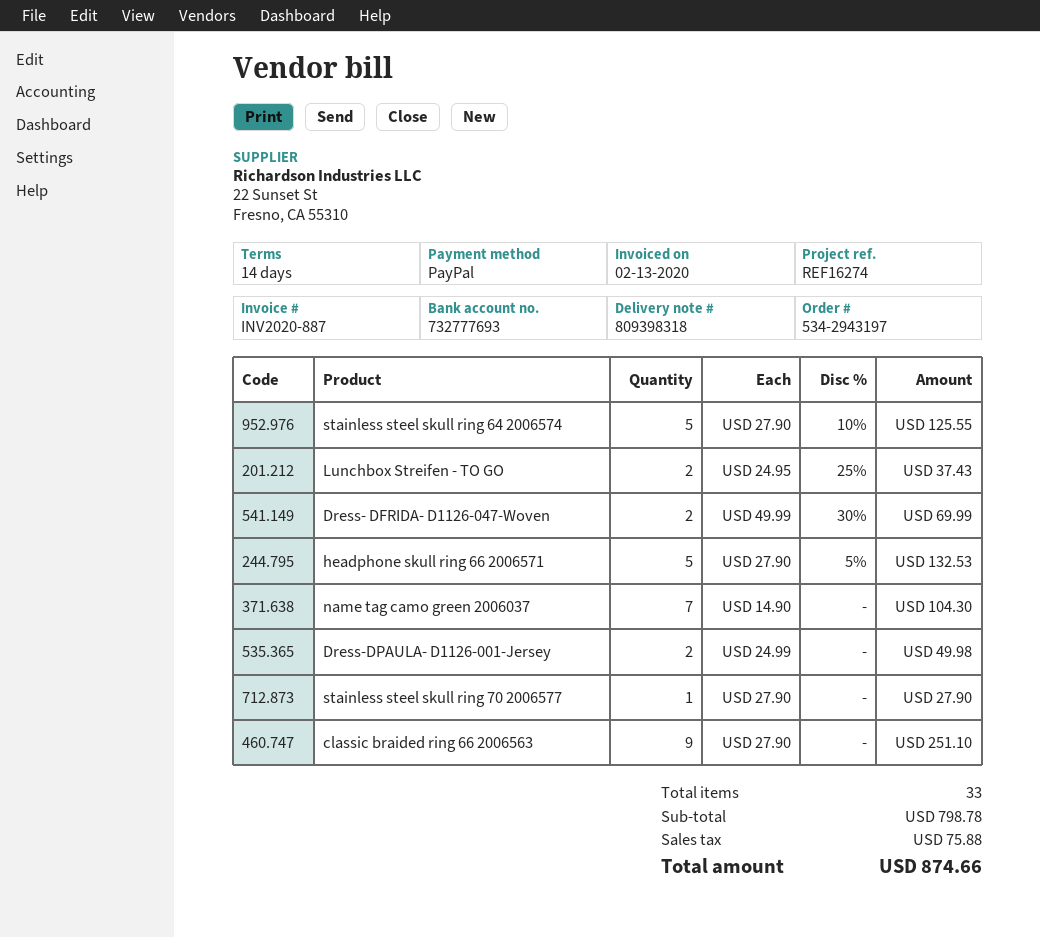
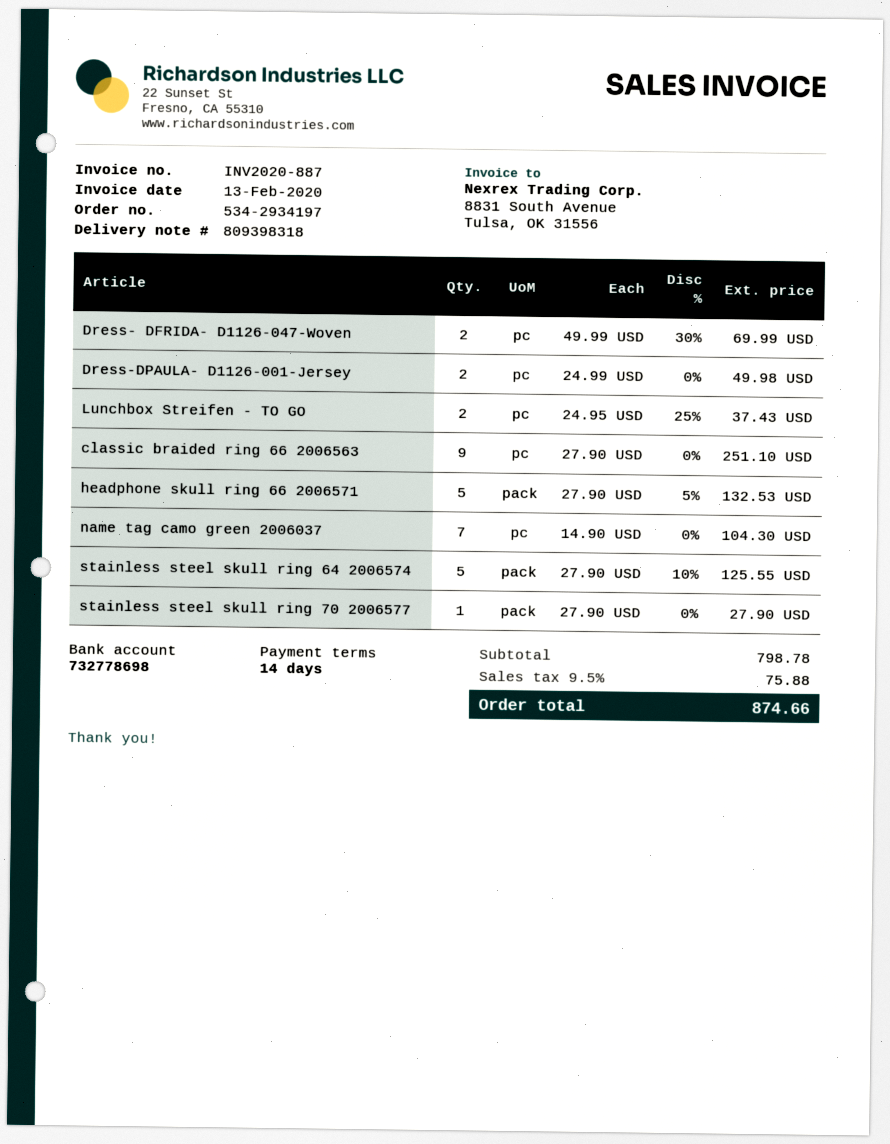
order number: 534-2943197 -> 534-2934197
bank account: 732777693 -> 732778698

